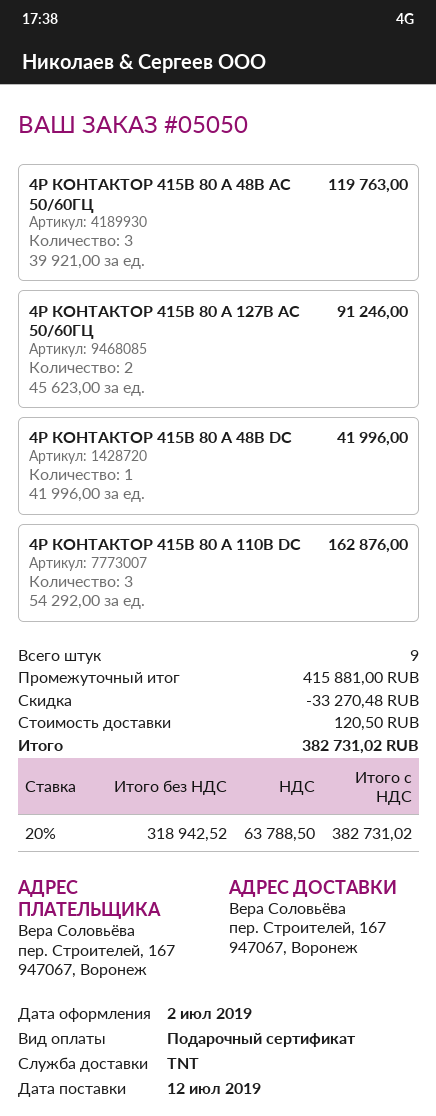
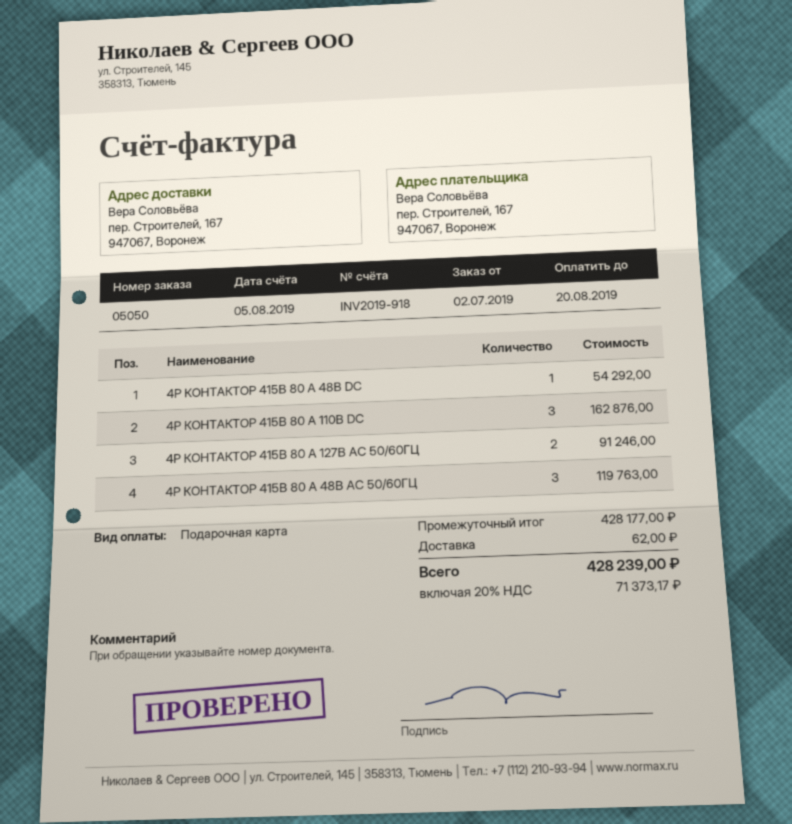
4Р КОНТАКТОР 415В 80 A 48В DC: 1 for 41996.00 -> 1 for 54292.00
subtotal: 415881.00 -> 428177.00
discount: 33270.48 -> none
shipping: 120.50 -> 62.00
tax: 20% = 63788.50 -> 20% = 71373.17
total: 382731.02 -> 428239.00

